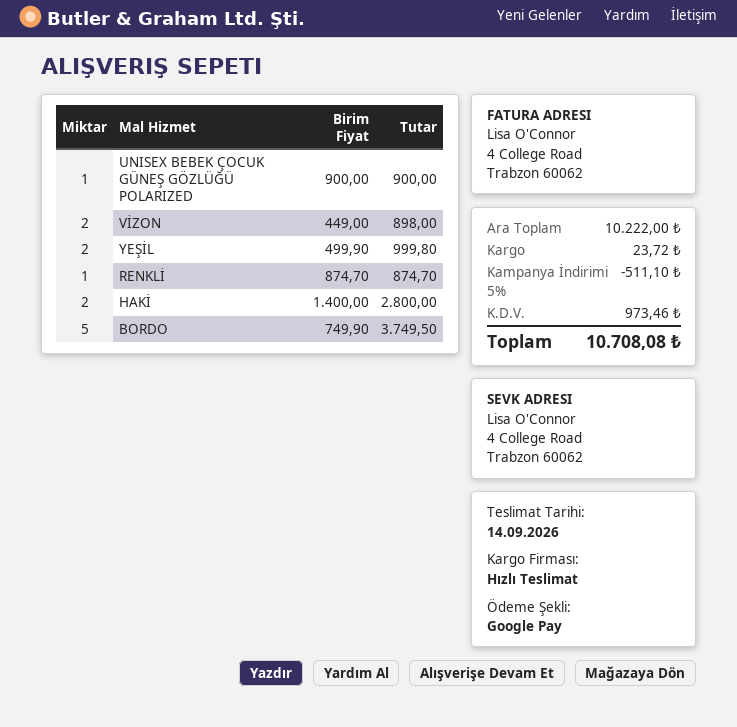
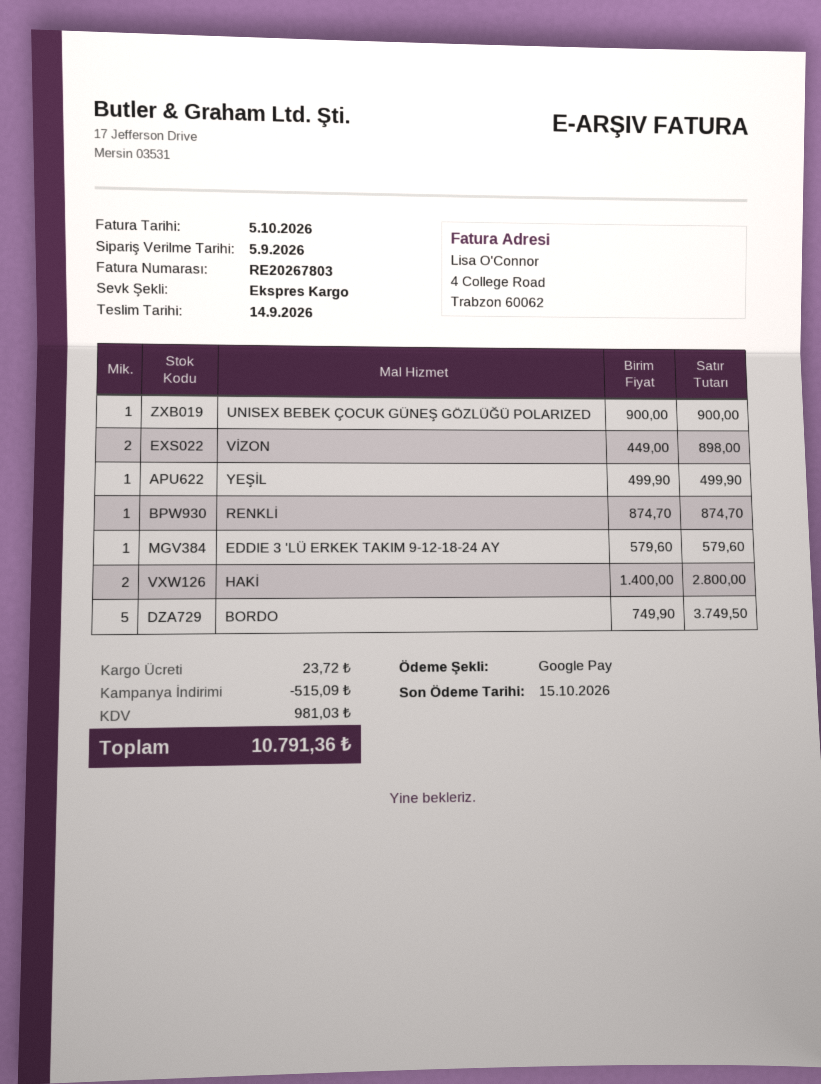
YEŞİL: 2 x 499.90 = 999.80 -> 1 x 499.90 = 499.90
EDDIE 3 'LÜ ERKEK TAKIM 9-12-18-24 AY: none -> 1 x 579.60 = 579.60
discount: 511.10 -> 515.09
tax: 973.46 -> 981.03
total: 10708.08 -> 10791.36

